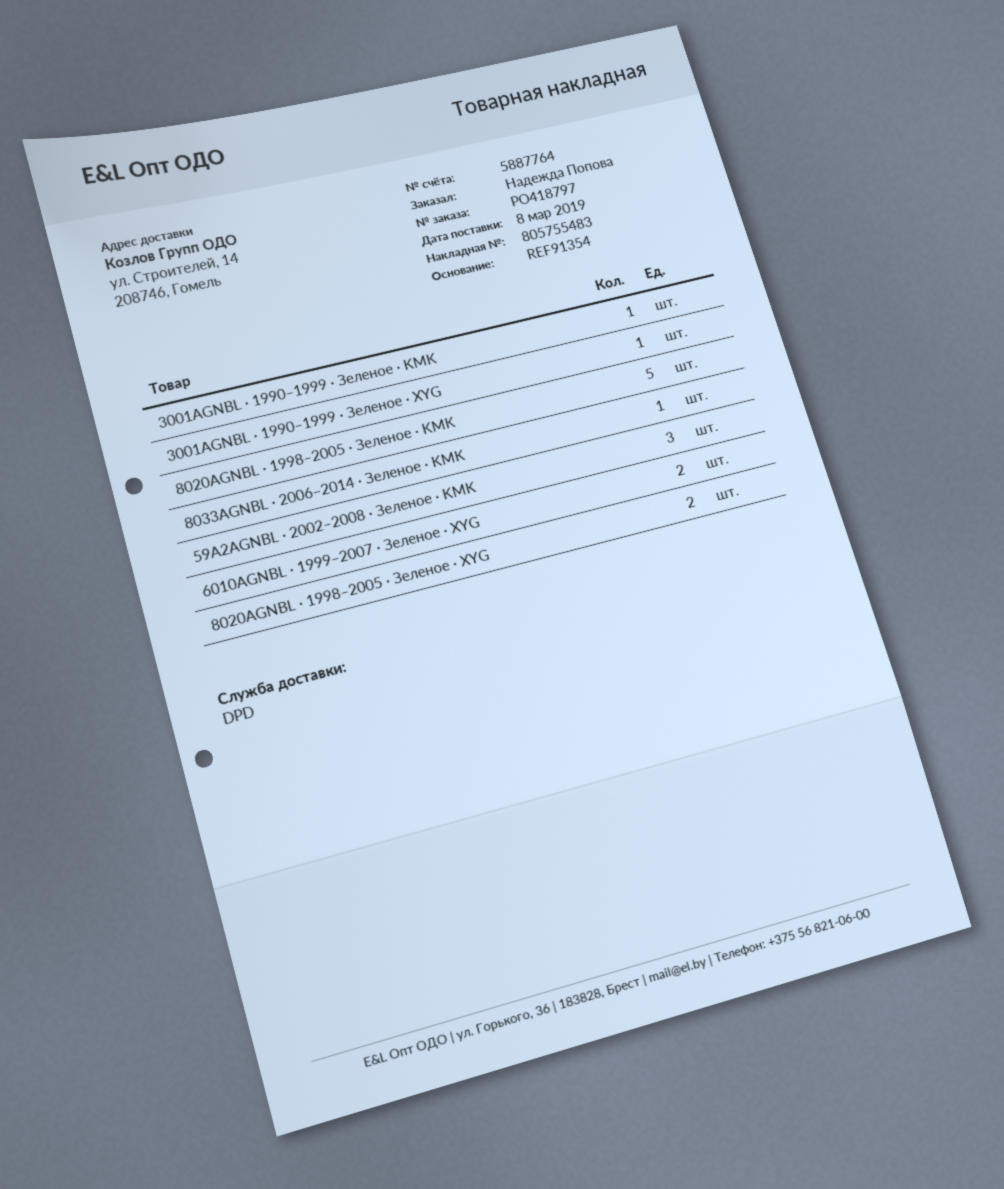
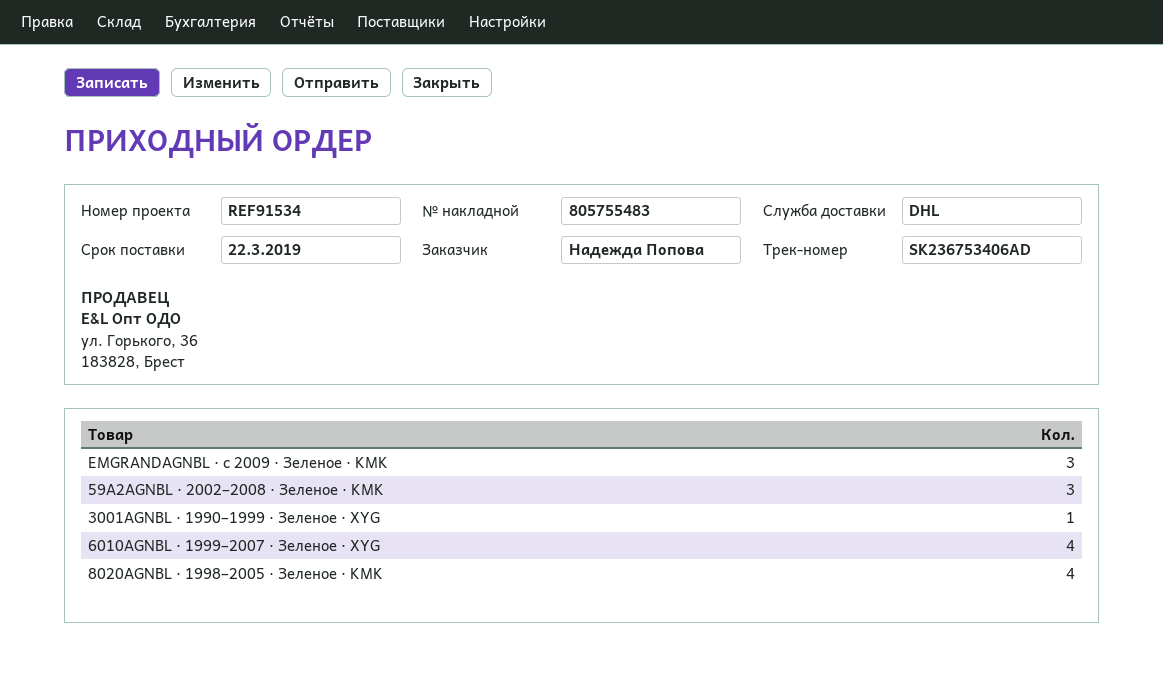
delivery date: 2019-03-08 -> 2019-03-22
reference: REF91354 -> REF91534
shipping method: DPD -> DHL
3001AGNBL · 1990–1999 · Зеленое · KMK: 1 -> none
8020AGNBL · 1998–2005 · Зеленое · KMK: 5 -> 4
8033AGNBL · 2006–2014 · Зеленое · KMK: 1 -> none
6010AGNBL · 1999–2007 · Зеленое · XYG: 2 -> 4
8020AGNBL · 1998–2005 · Зеленое · XYG: 2 -> none
EMGRANDAGNBL · с 2009 · Зеленое · KMK: none -> 3

